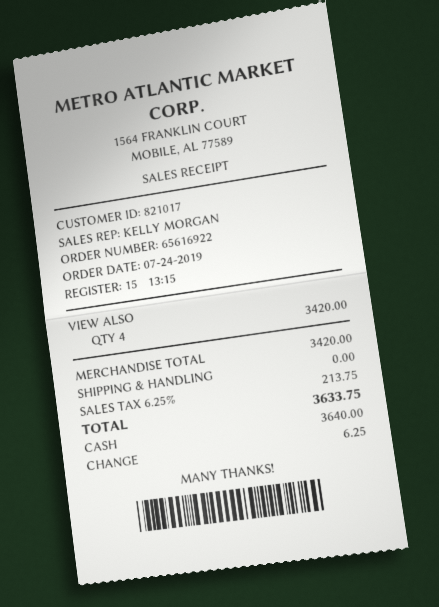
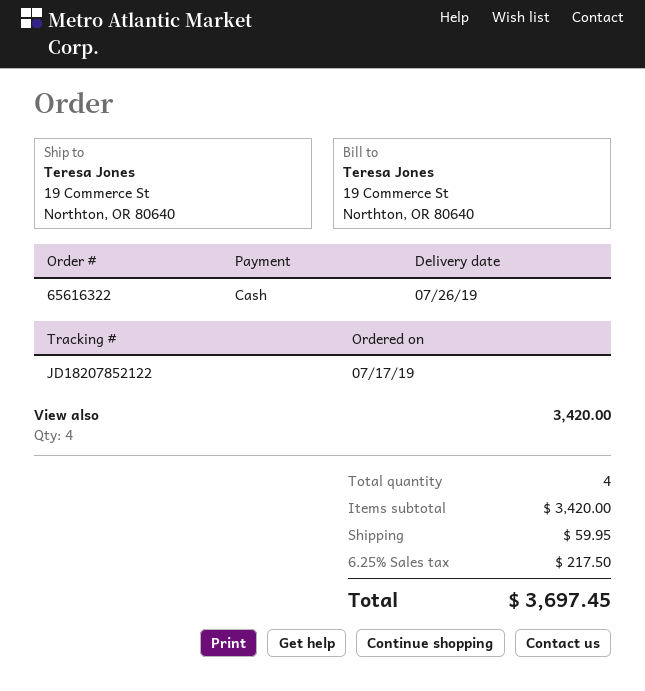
order number: 65616922 -> 65616322
order date: 2019-07-24 -> 2019-07-17
shipping: 0.00 -> 59.95
tax: 6.25% = 213.75 -> 6.25% = 217.50
total: 3633.75 -> 3697.45

